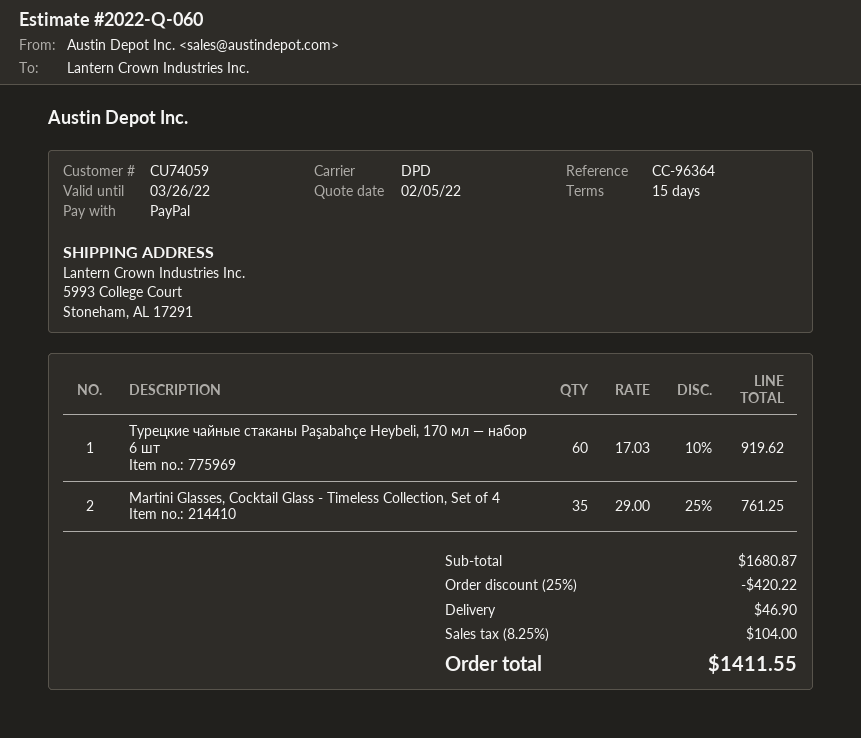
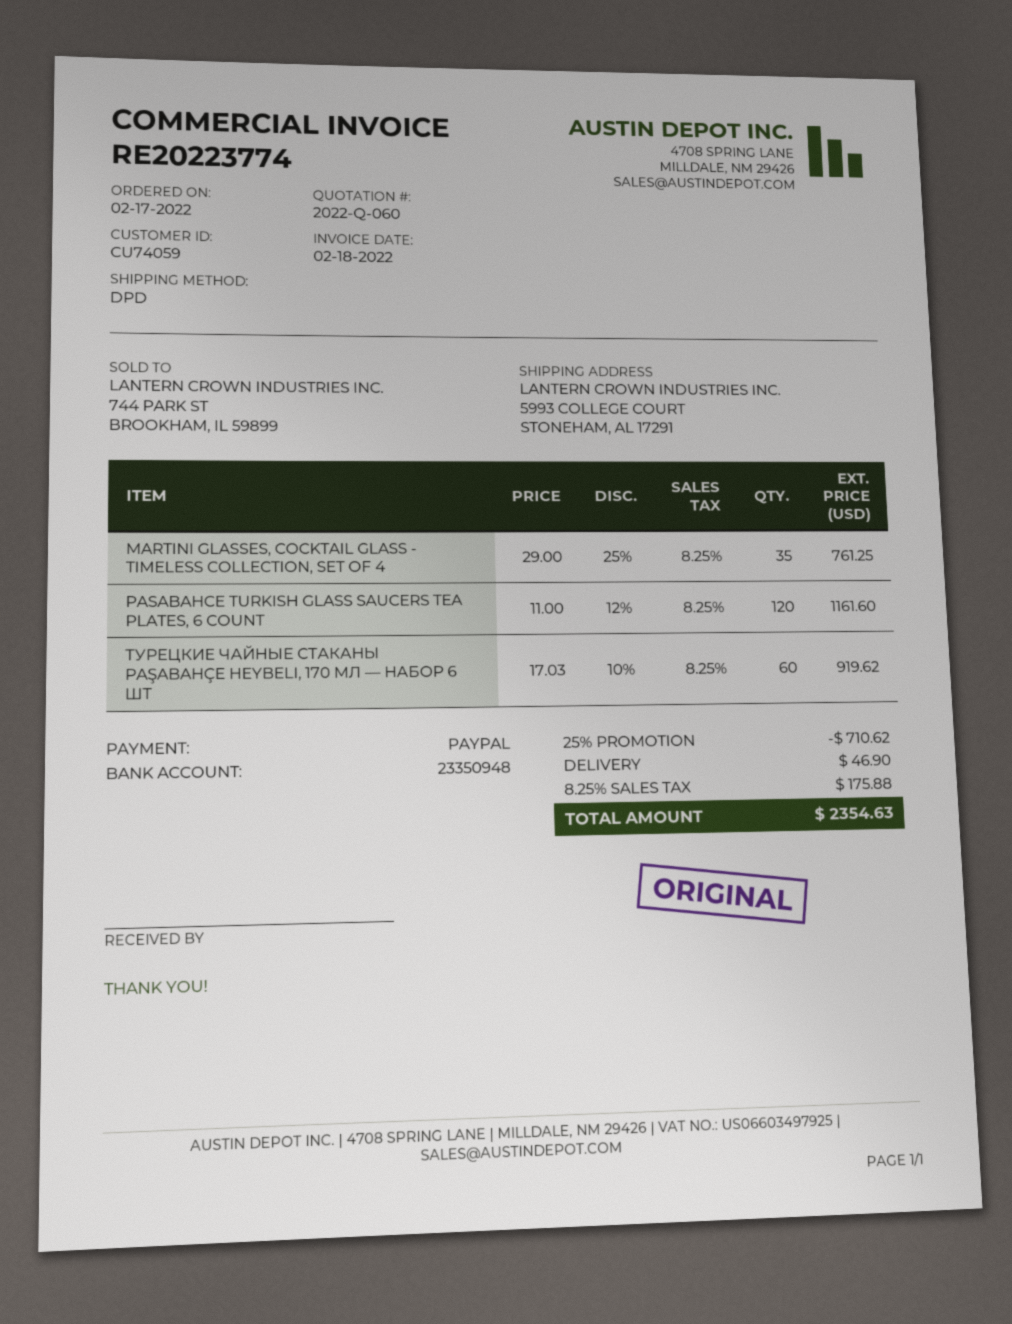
PASABAHCE TURKISH GLASS SAUCERS TEA PLATES, 6 COUNT: none -> 120 x 11.00 - 12% = 1161.60
discount: 25% = 420.22 -> 25% = 710.62
tax: 8.25% = 104.00 -> 8.25% = 175.88
total: 1411.55 -> 2354.63

